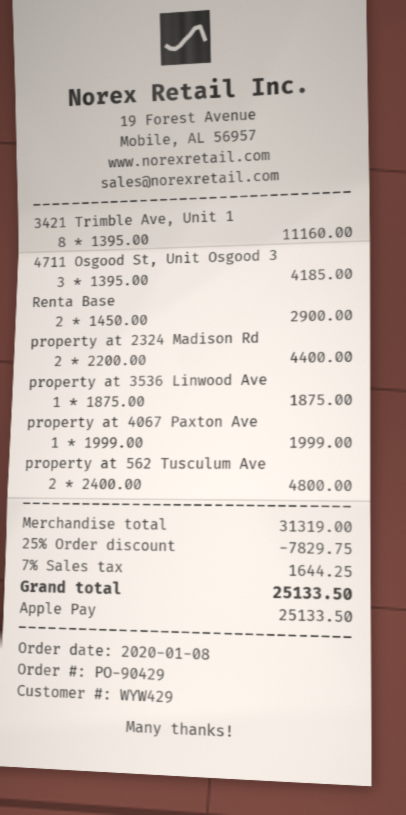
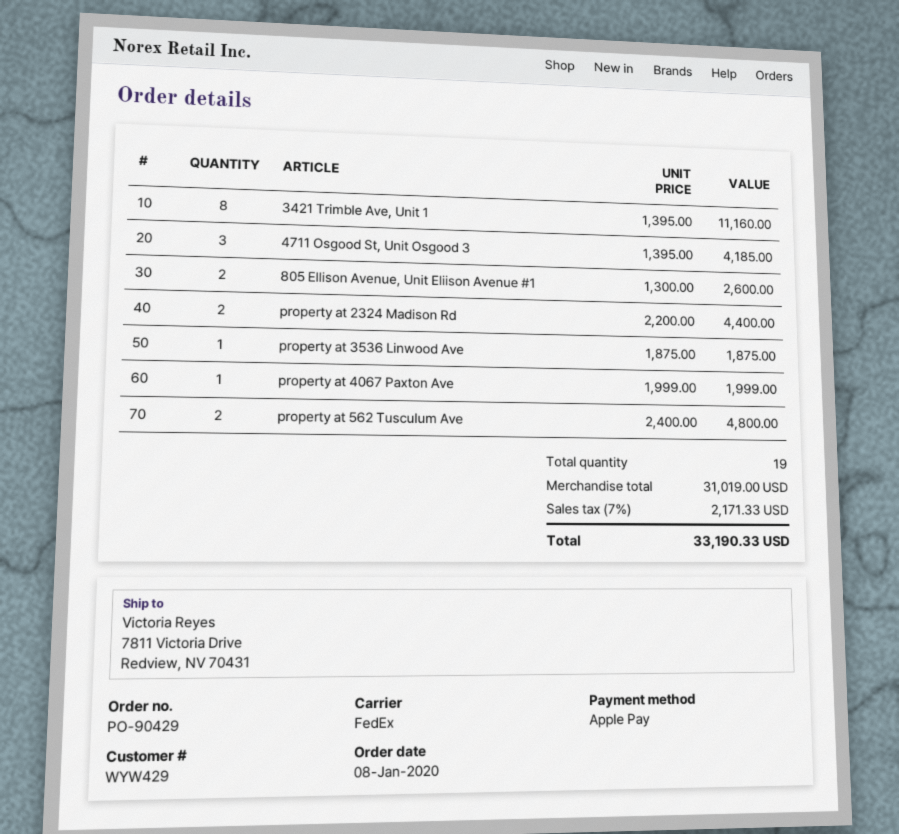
Renta Base: 2 x 1450.00 = 2900.00 -> none
805 Ellison Avenue, Unit Eliison Avenue #1: none -> 2 x 1300.00 = 2600.00
subtotal: 31319.00 -> 31019.00
discount: 25% = 7829.75 -> none
tax: 7% = 1644.25 -> 7% = 2171.33
total: 25133.50 -> 33190.33

